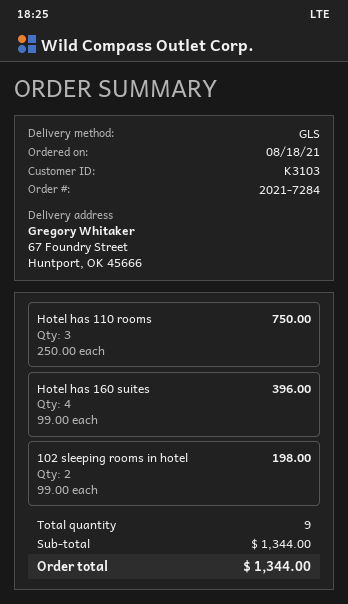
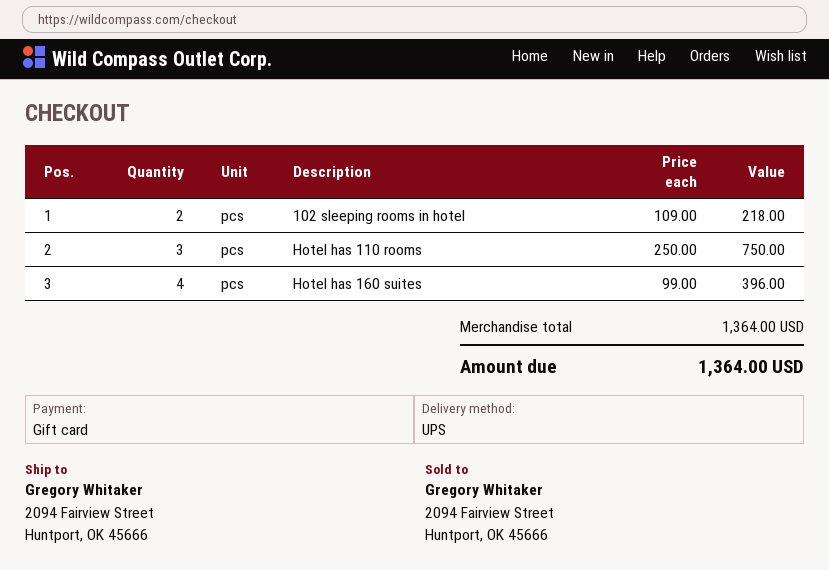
shipping method: GLS -> UPS
ship to: 67 Foundry Street, Huntport, OK 45666 -> 2094 Fairview Street, Huntport, OK 45666
102 sleeping rooms in hotel: 2 x 99.00 = 198.00 -> 2 x 109.00 = 218.00
subtotal: 1344.00 -> 1364.00
total: 1344.00 -> 1364.00

